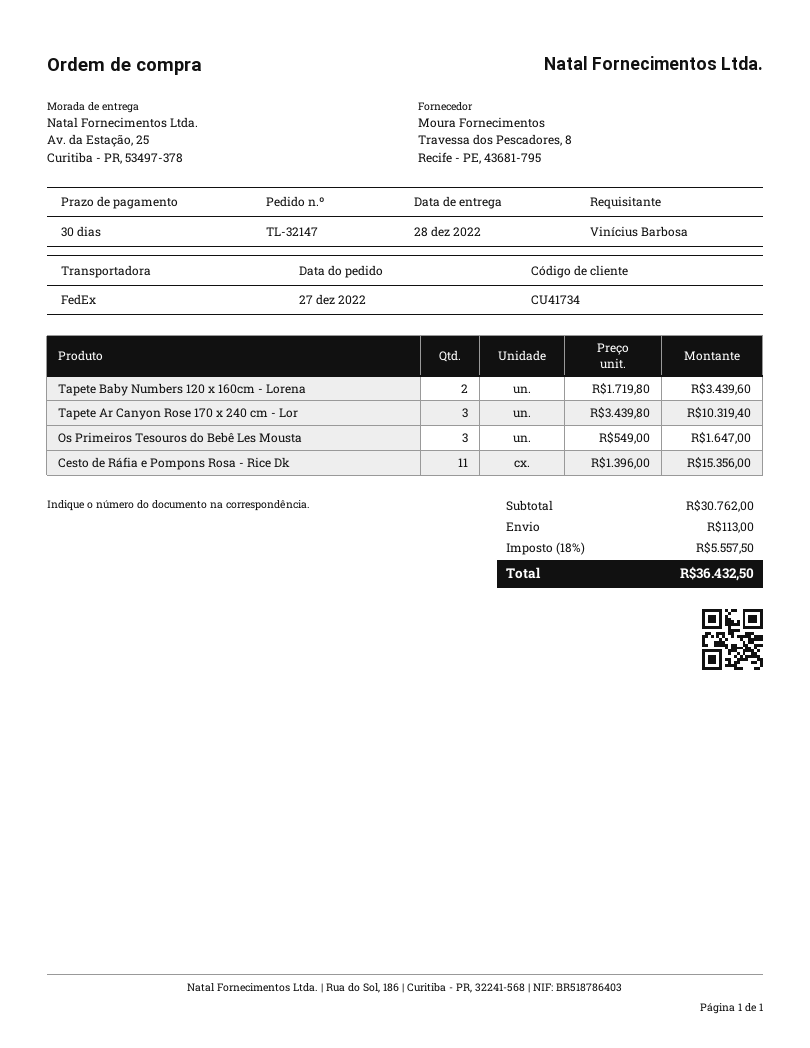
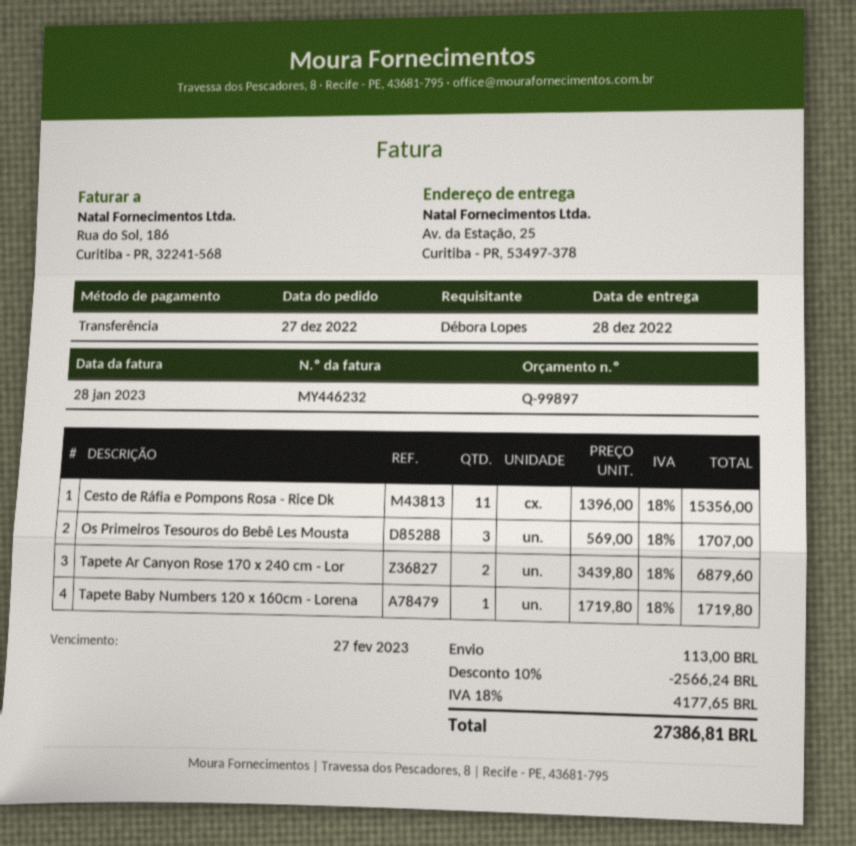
ordered by: Vinícius Barbosa -> Débora Lopes
Tapete Baby Numbers 120 x 160cm - Lorena: 2 x 1719.80 = 3439.60 -> 1 x 1719.80 = 1719.80
Tapete Ar Canyon Rose 170 x 240 cm - Lor: 3 x 3439.80 = 10319.40 -> 2 x 3439.80 = 6879.60
Os Primeiros Tesouros do Bebê Les Mousta: 3 x 549.00 = 1647.00 -> 3 x 569.00 = 1707.00
discount: none -> 10% = 2566.24
tax: 18% = 5557.50 -> 18% = 4177.65
total: 36432.50 -> 27386.81

